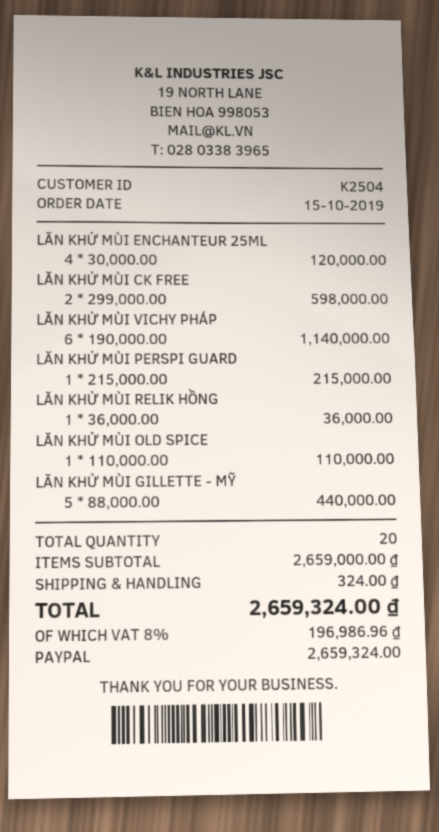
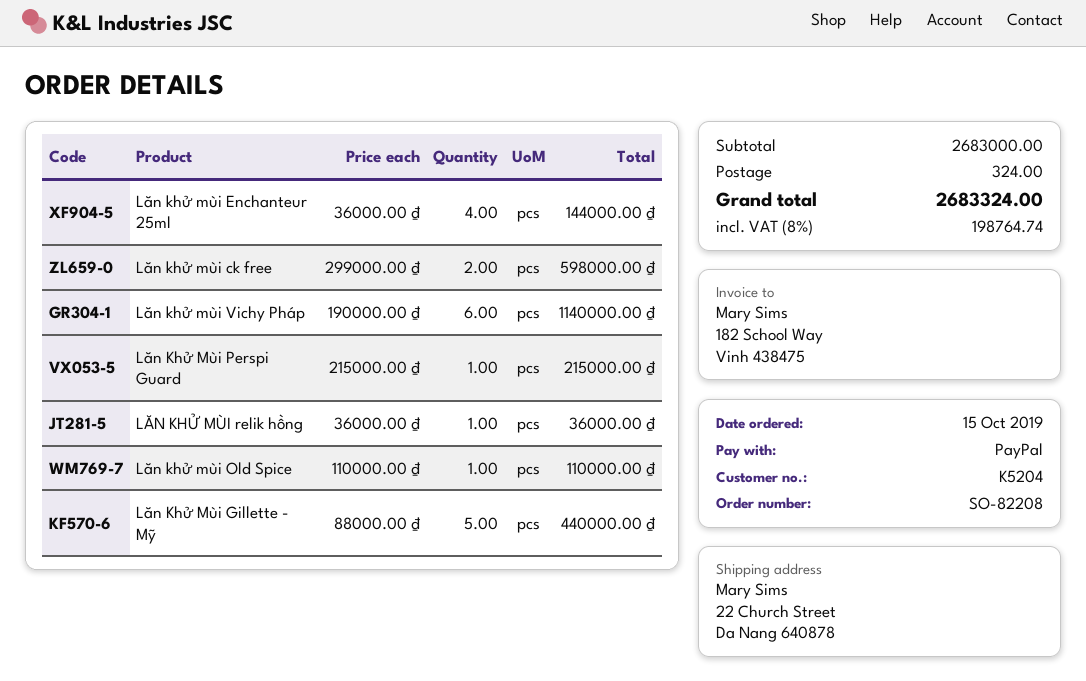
customer number: K2504 -> K5204
LĂN KHỬ MÙI ENCHANTEUR 25ML: 4 x 30000.00 = 120000.00 -> 4 x 36000.00 = 144000.00
subtotal: 2659000.00 -> 2683000.00
tax: 8% = 196986.96 -> 8% = 198764.74
total: 2659324.00 -> 2683324.00

